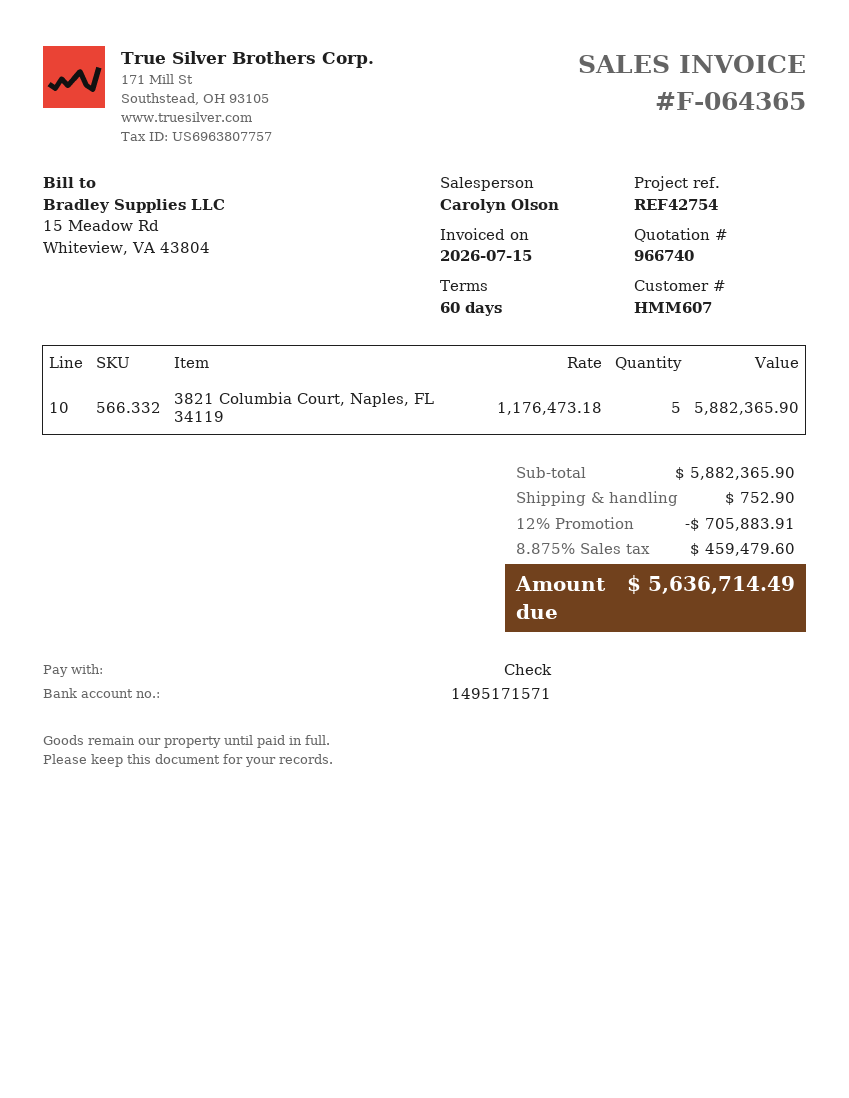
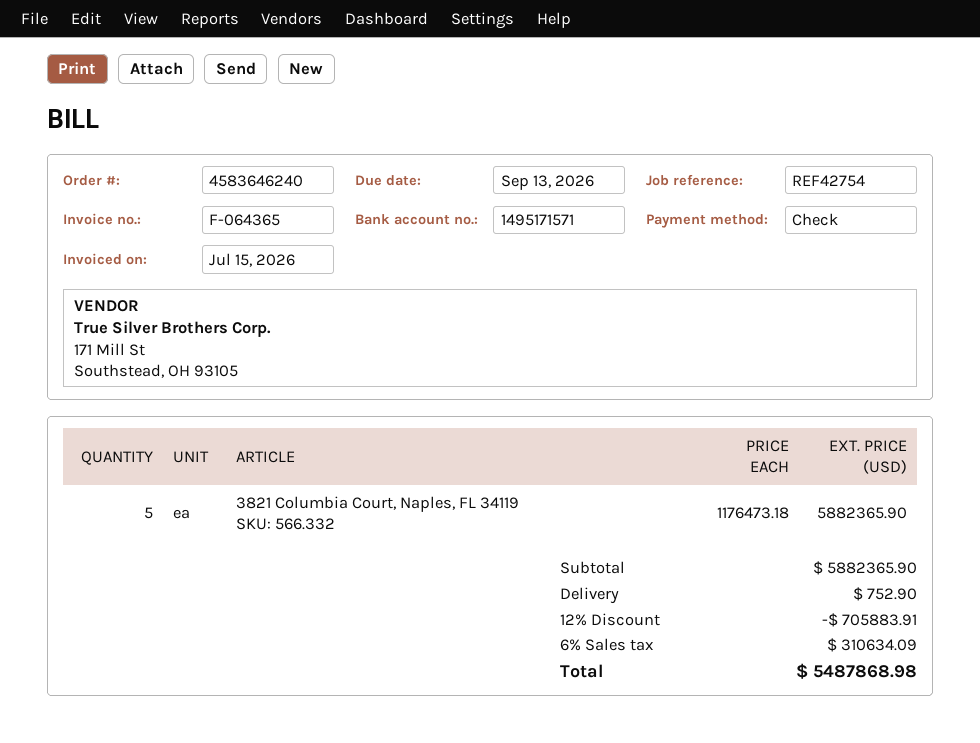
tax: 8.875% = 459479.60 -> 6% = 310634.09
total: 5636714.49 -> 5487868.98

